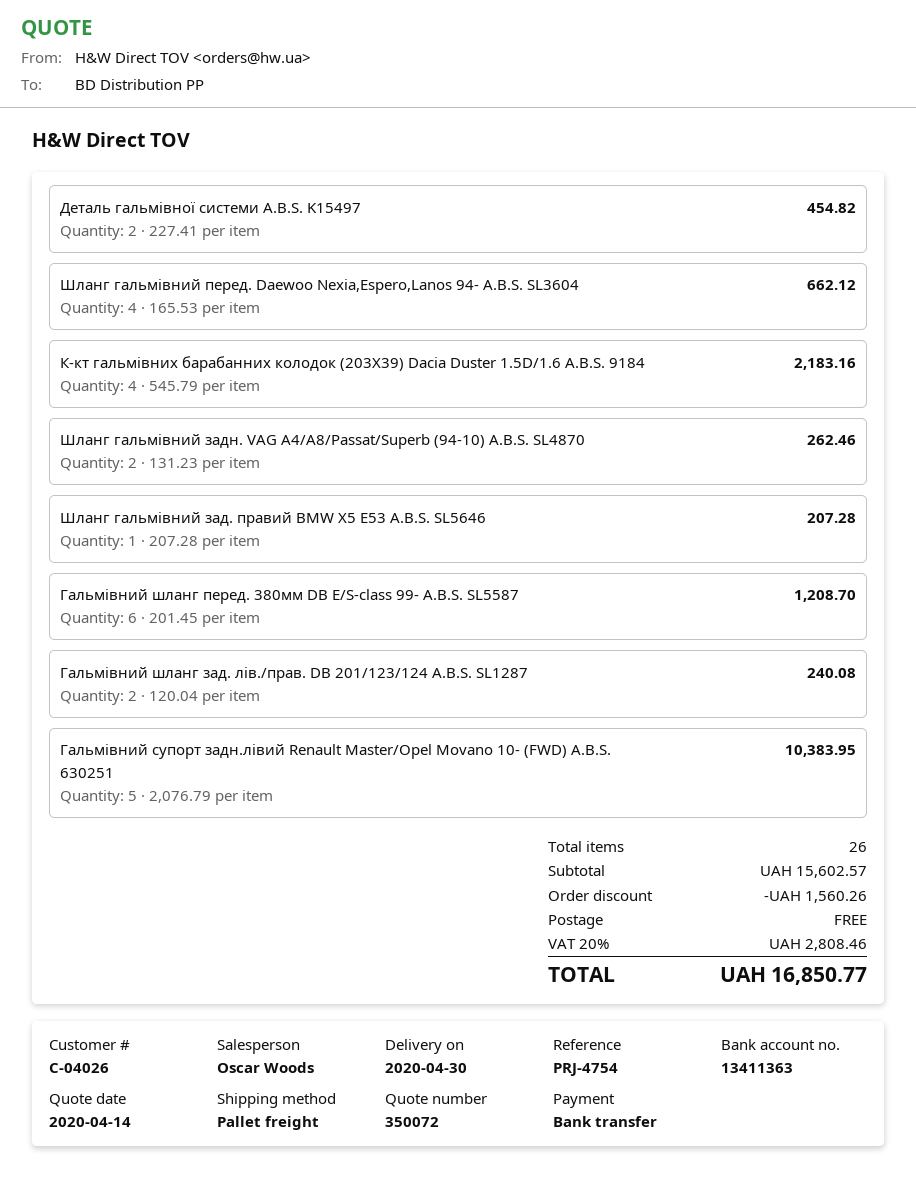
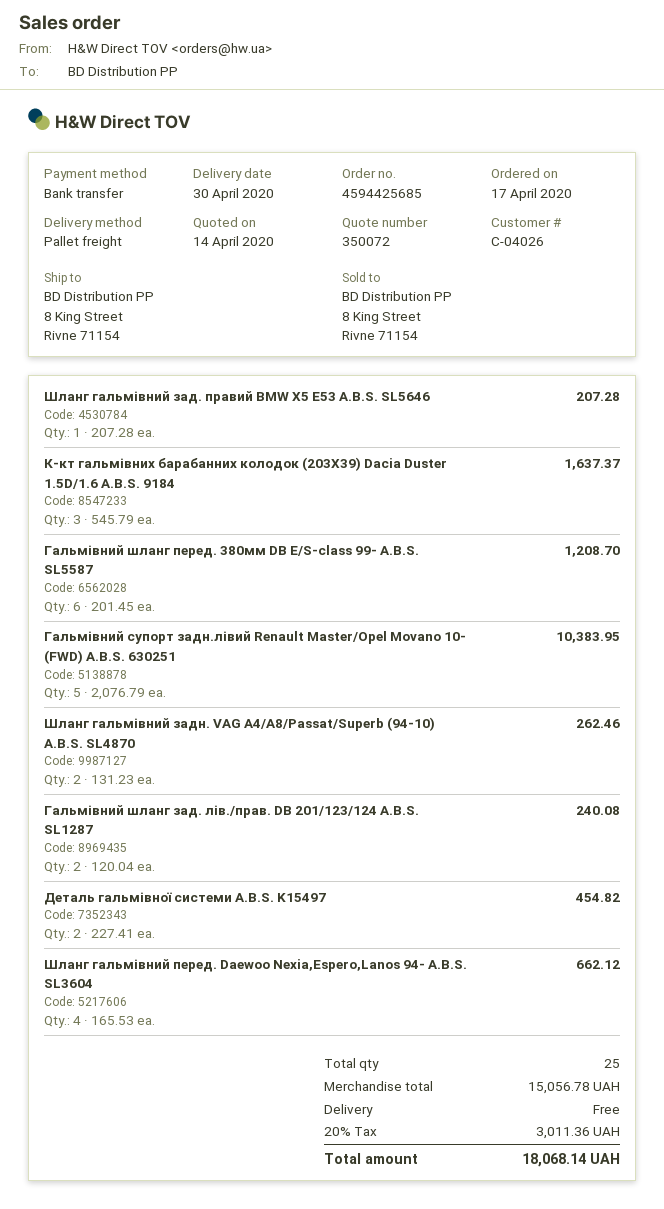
К-кт гальмівних барабанних колодок (203X39) Dacia Duster 1.5D/1.6 A.B.S. 9184: 4 x 545.79 = 2183.16 -> 3 x 545.79 = 1637.37
total quantity: 26 -> 25
subtotal: 15602.57 -> 15056.78
discount: 1560.26 -> none
tax: 20% = 2808.46 -> 20% = 3011.36
total: 16850.77 -> 18068.14

